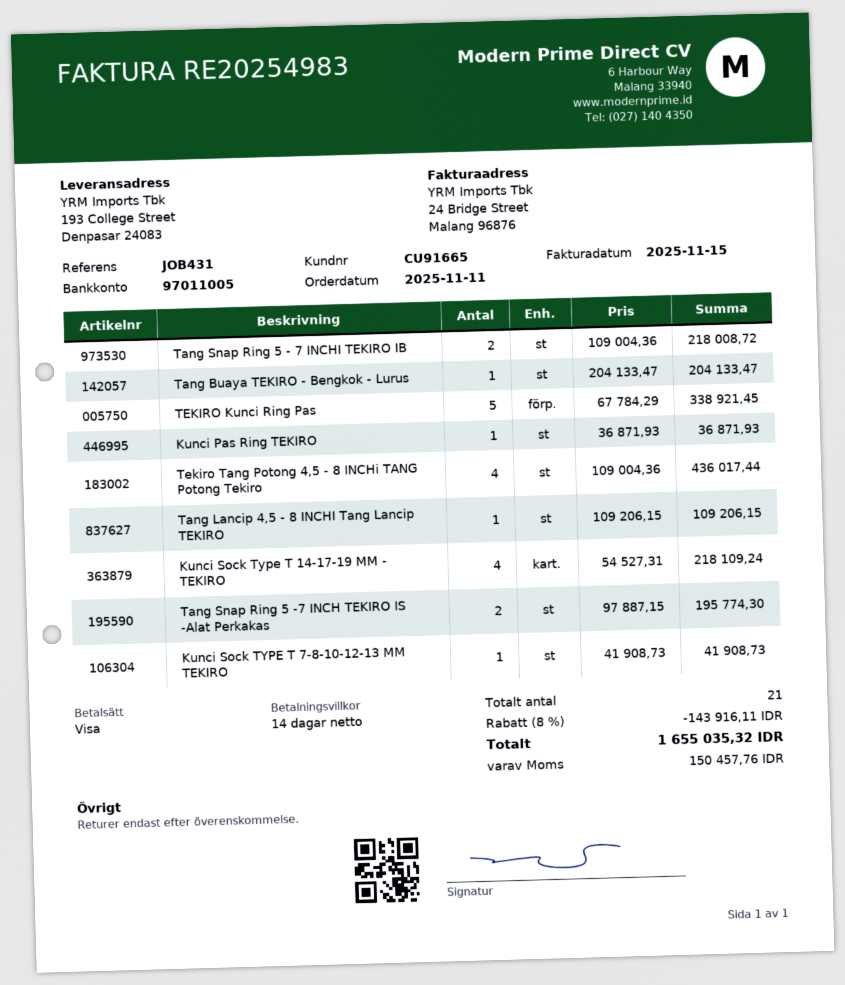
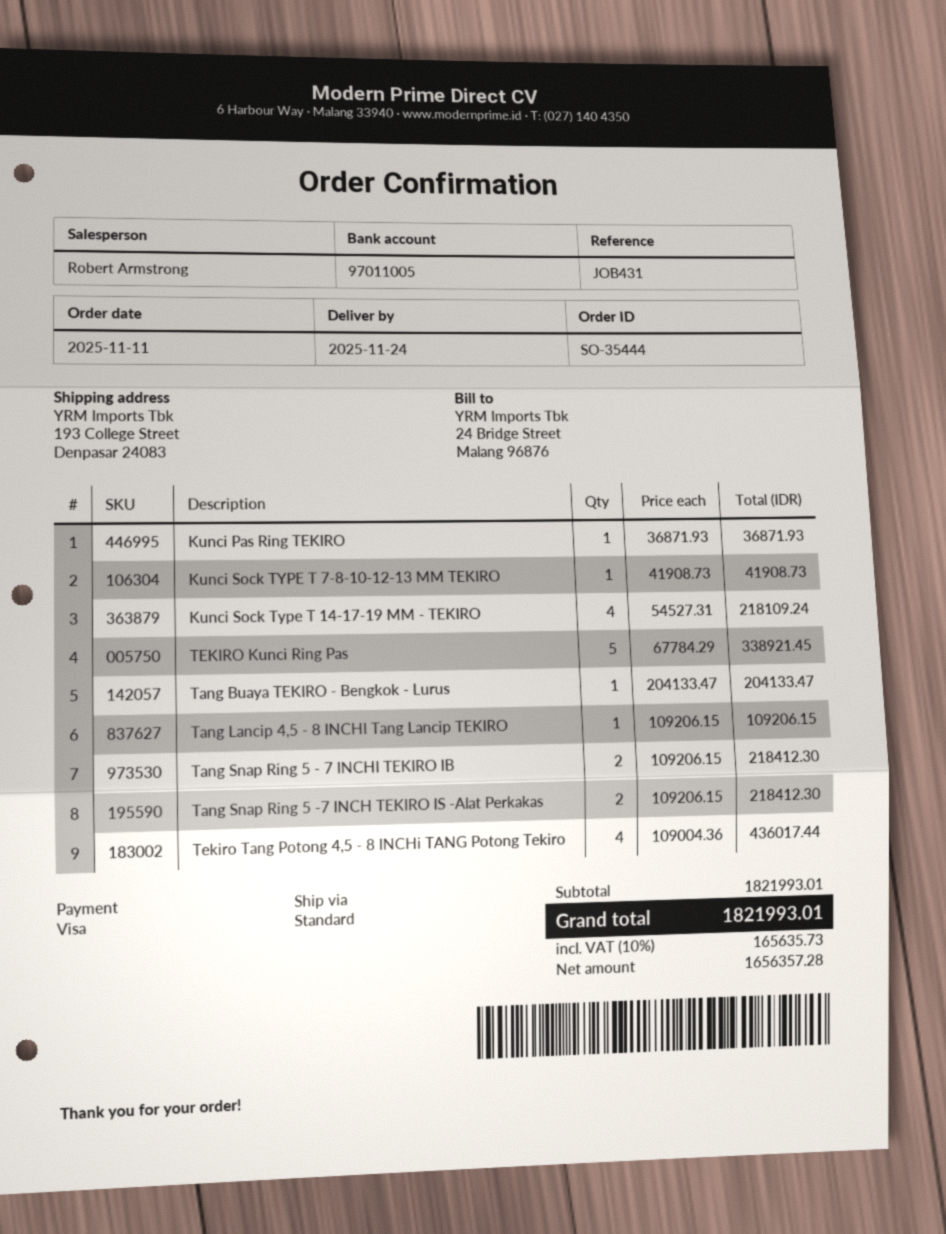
Tang Snap Ring 5 - 7 INCHI TEKIRO IB: 2 x 109004.36 = 218008.72 -> 2 x 109206.15 = 218412.30
Tang Snap Ring 5 -7 INCH TEKIRO IS -Alat Perkakas: 2 x 97887.15 = 195774.30 -> 2 x 109206.15 = 218412.30
discount: 8% = 143916.11 -> none
tax: 150457.76 -> 165635.73
total: 1655035.32 -> 1821993.01

